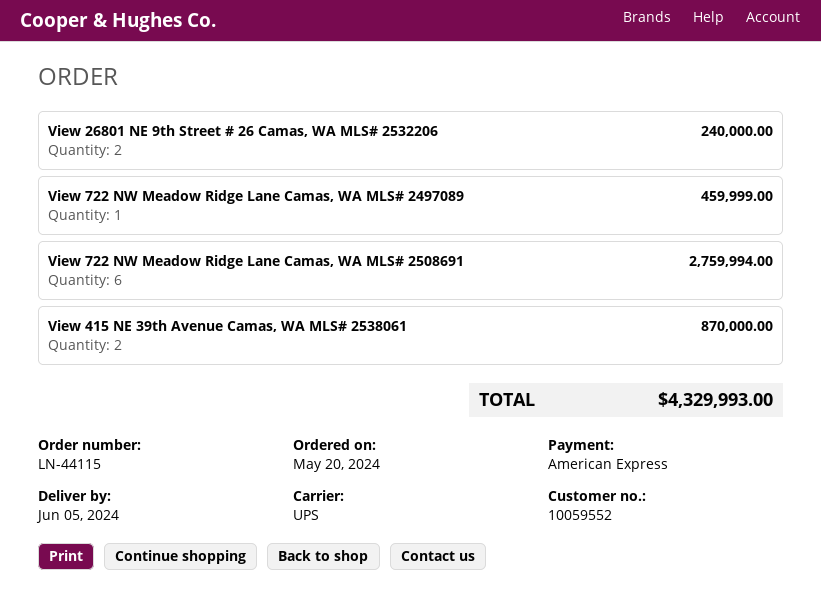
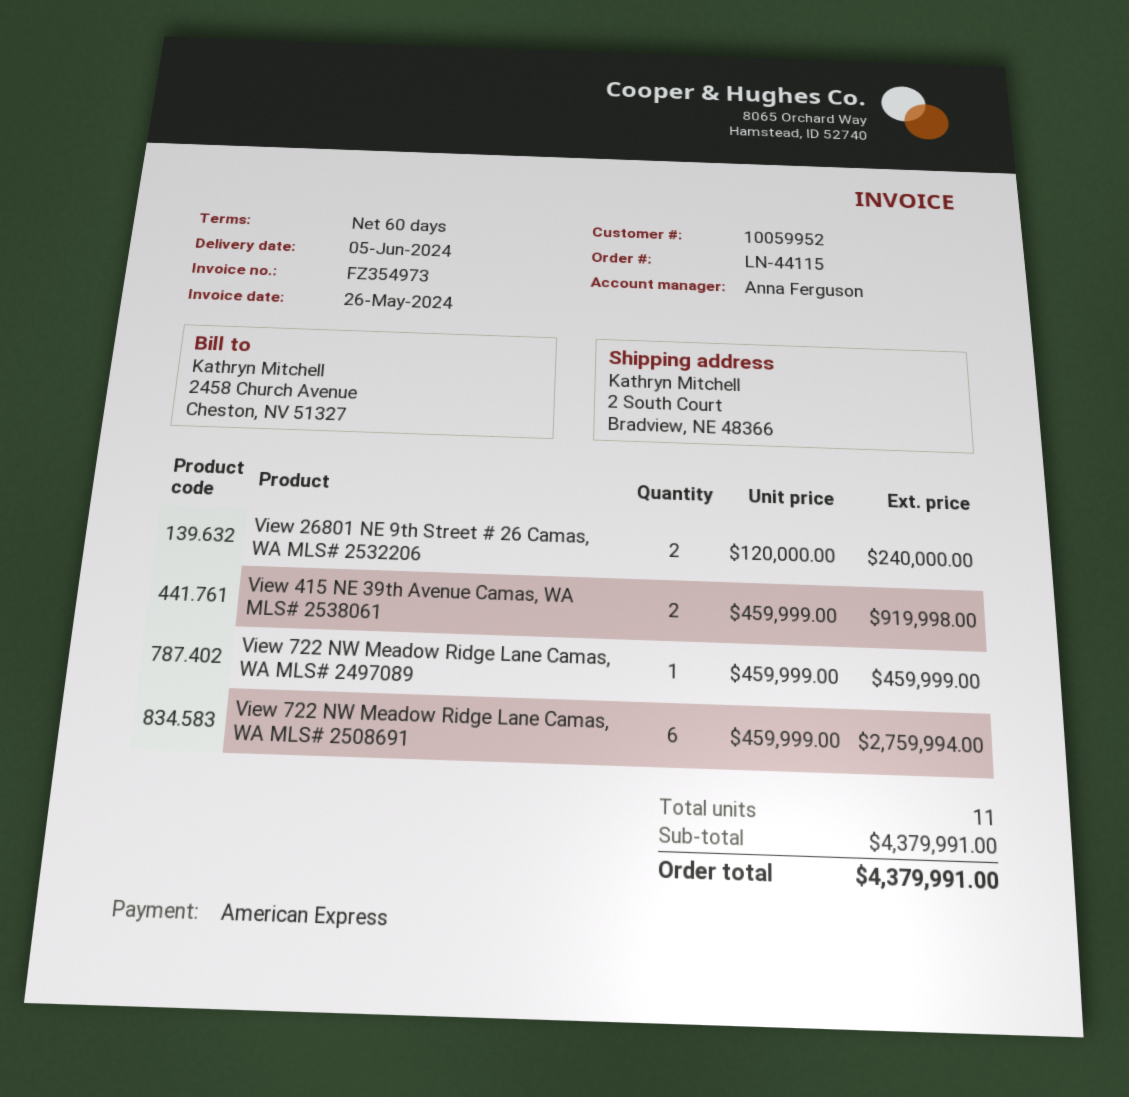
customer number: 10059552 -> 10059952
View 415 NE 39th Avenue Camas, WA MLS# 2538061: 2 for 870000.00 -> 2 for 919998.00
total: 4329993.00 -> 4379991.00

